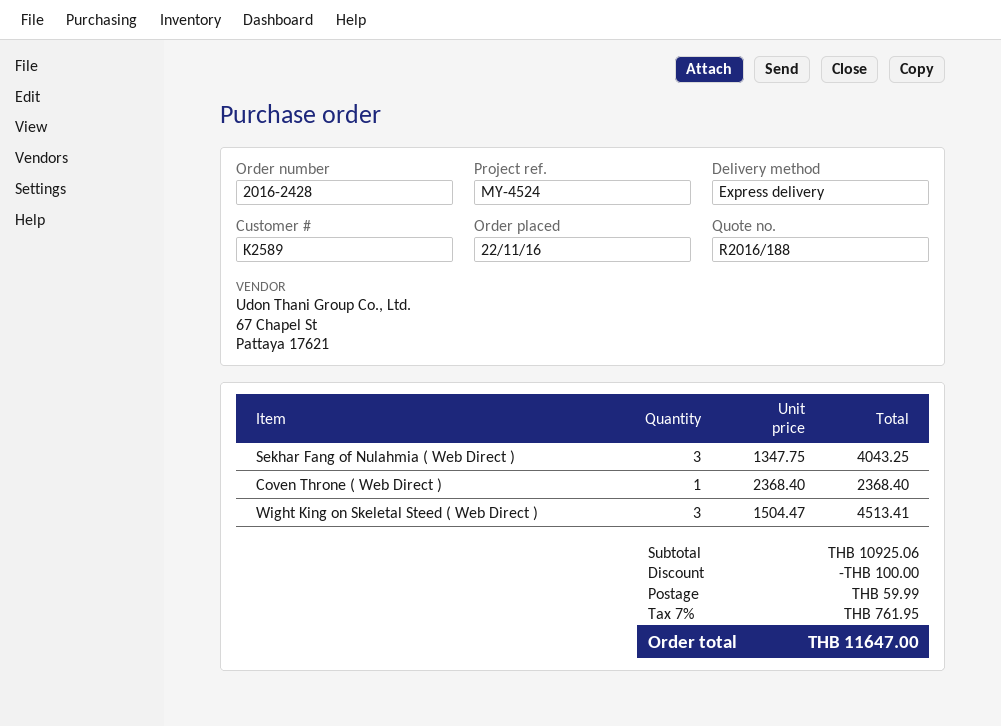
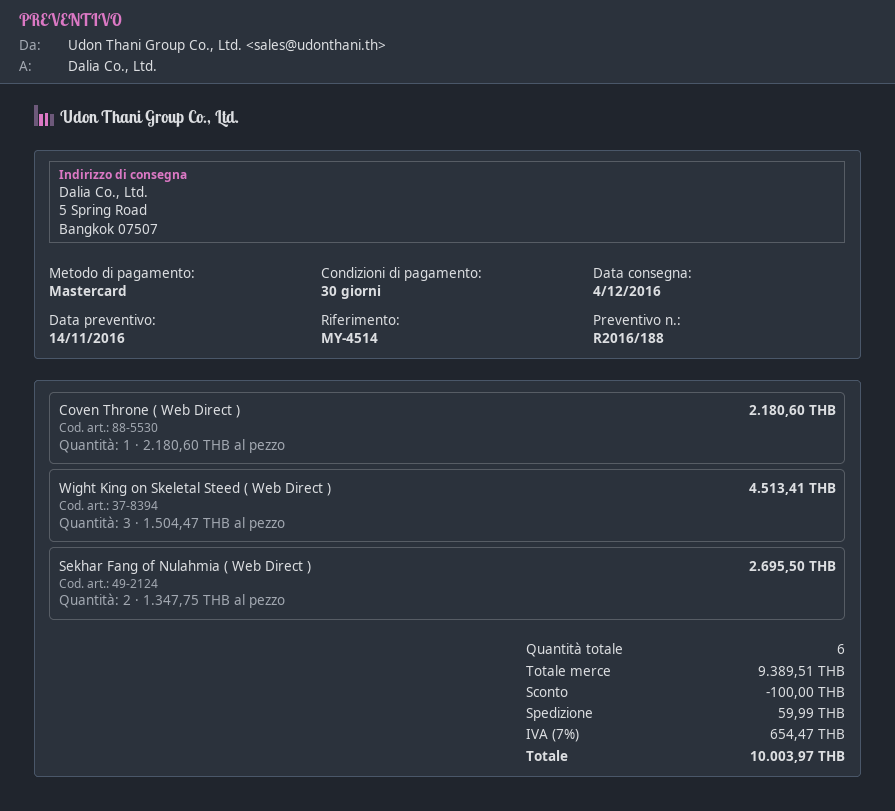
reference: MY-4524 -> MY-4514
Sekhar Fang of Nulahmia ( Web Direct ): 3 x 1347.75 = 4043.25 -> 2 x 1347.75 = 2695.50
Coven Throne ( Web Direct ): 1 x 2368.40 = 2368.40 -> 1 x 2180.60 = 2180.60
subtotal: 10925.06 -> 9389.51
tax: 7% = 761.95 -> 7% = 654.47
total: 11647.00 -> 10003.97

